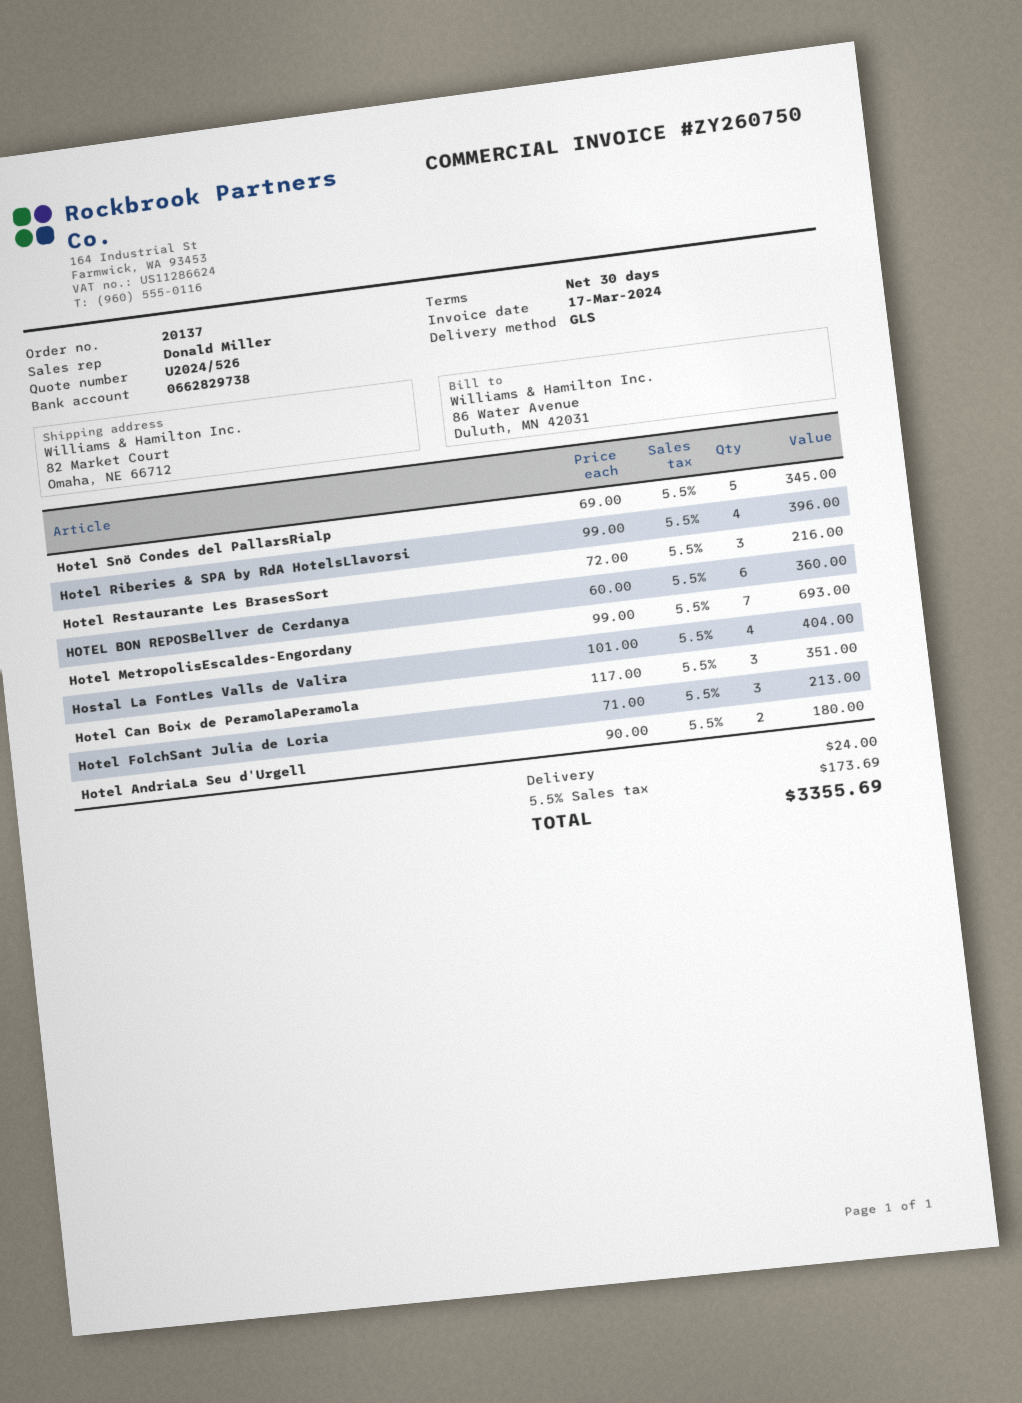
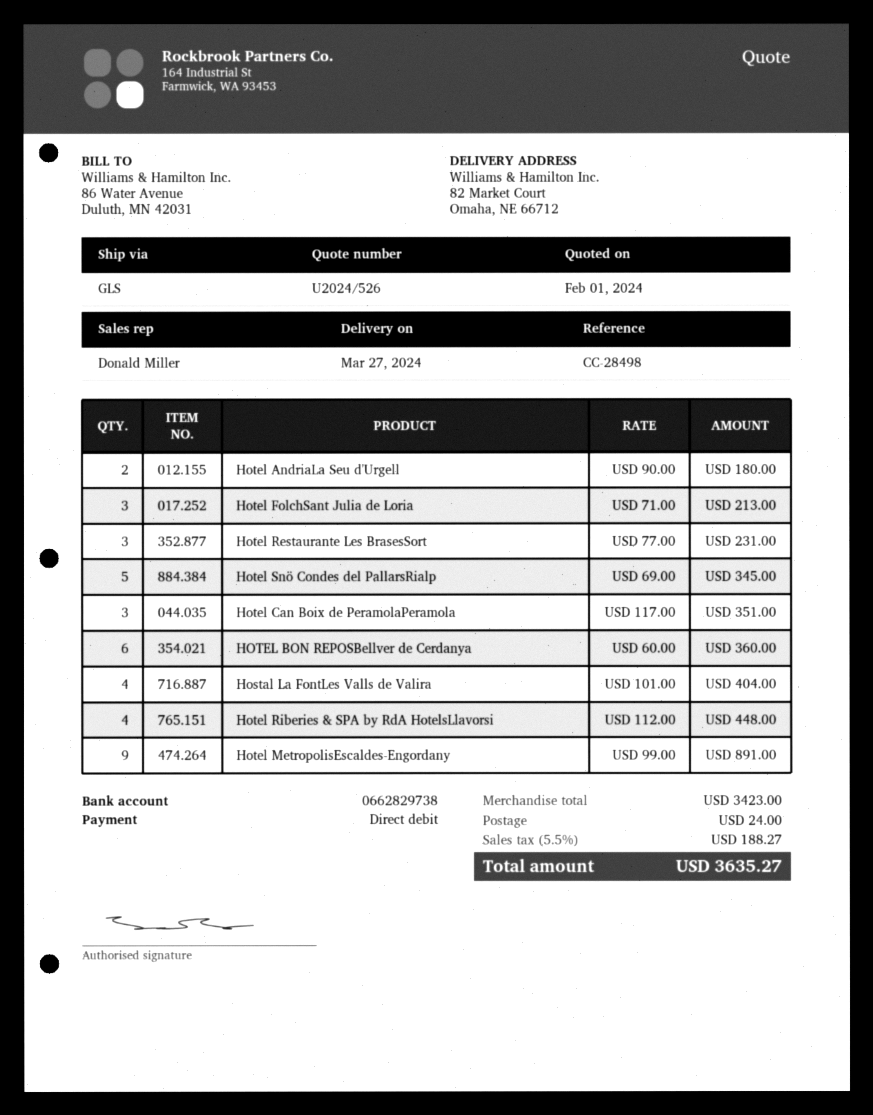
Hotel Riberies & SPA by RdA HotelsLlavorsi: 4 x 99.00 = 396.00 -> 4 x 112.00 = 448.00
Hotel Restaurante Les BrasesSort: 3 x 72.00 = 216.00 -> 3 x 77.00 = 231.00
Hotel MetropolisEscaldes-Engordany: 7 x 99.00 = 693.00 -> 9 x 99.00 = 891.00
tax: 5.5% = 173.69 -> 5.5% = 188.27
total: 3355.69 -> 3635.27

